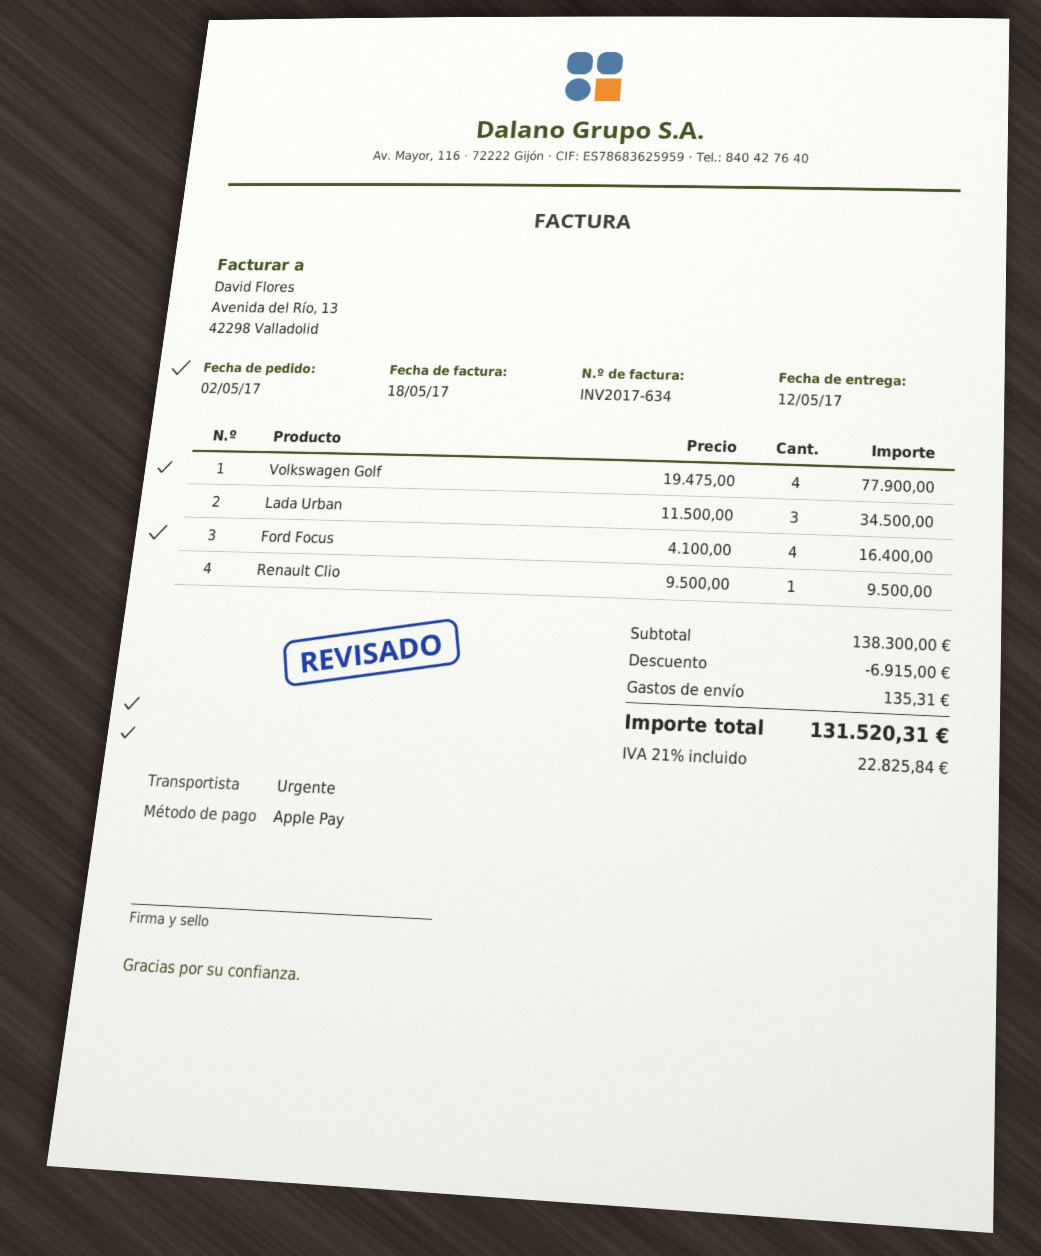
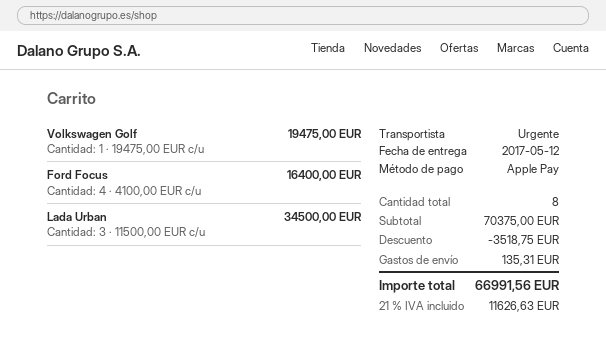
Volkswagen Golf: 4 x 19475.00 = 77900.00 -> 1 x 19475.00 = 19475.00
Renault Clio: 1 x 9500.00 = 9500.00 -> none
subtotal: 138300.00 -> 70375.00
discount: 6915.00 -> 3518.75
tax: 21% = 22825.84 -> 21% = 11626.63
total: 131520.31 -> 66991.56

